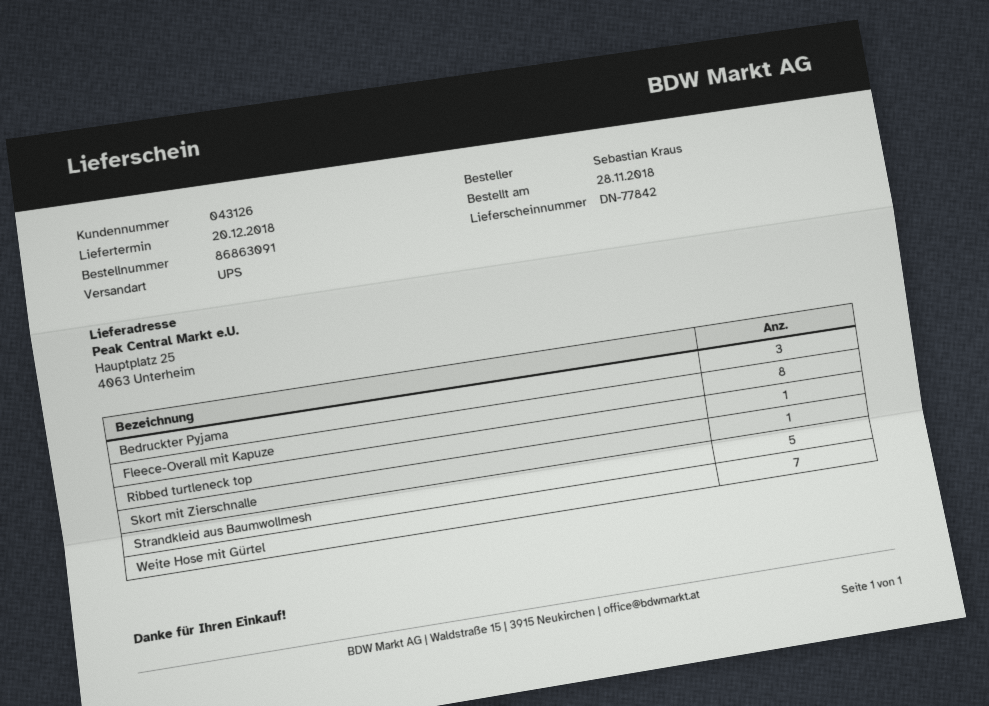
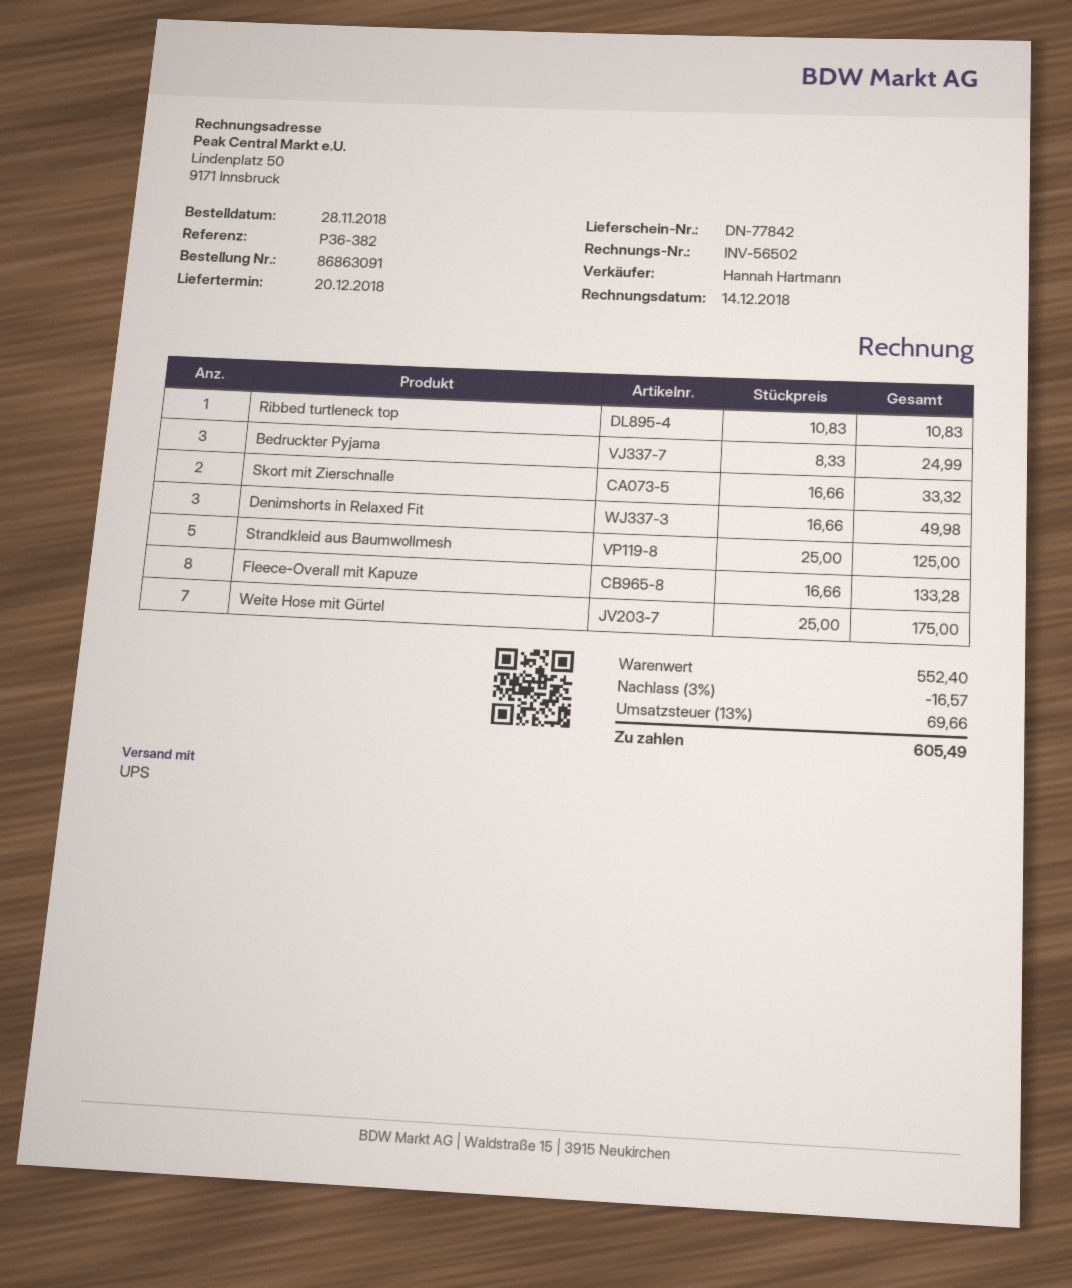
Skort mit Zierschnalle: 1 -> 2
Denimshorts in Relaxed Fit: none -> 3

